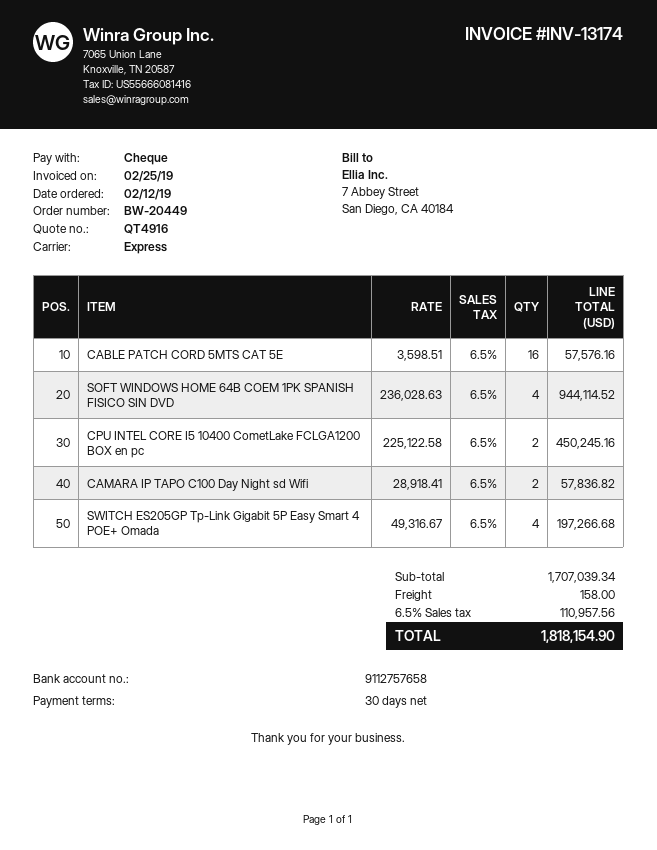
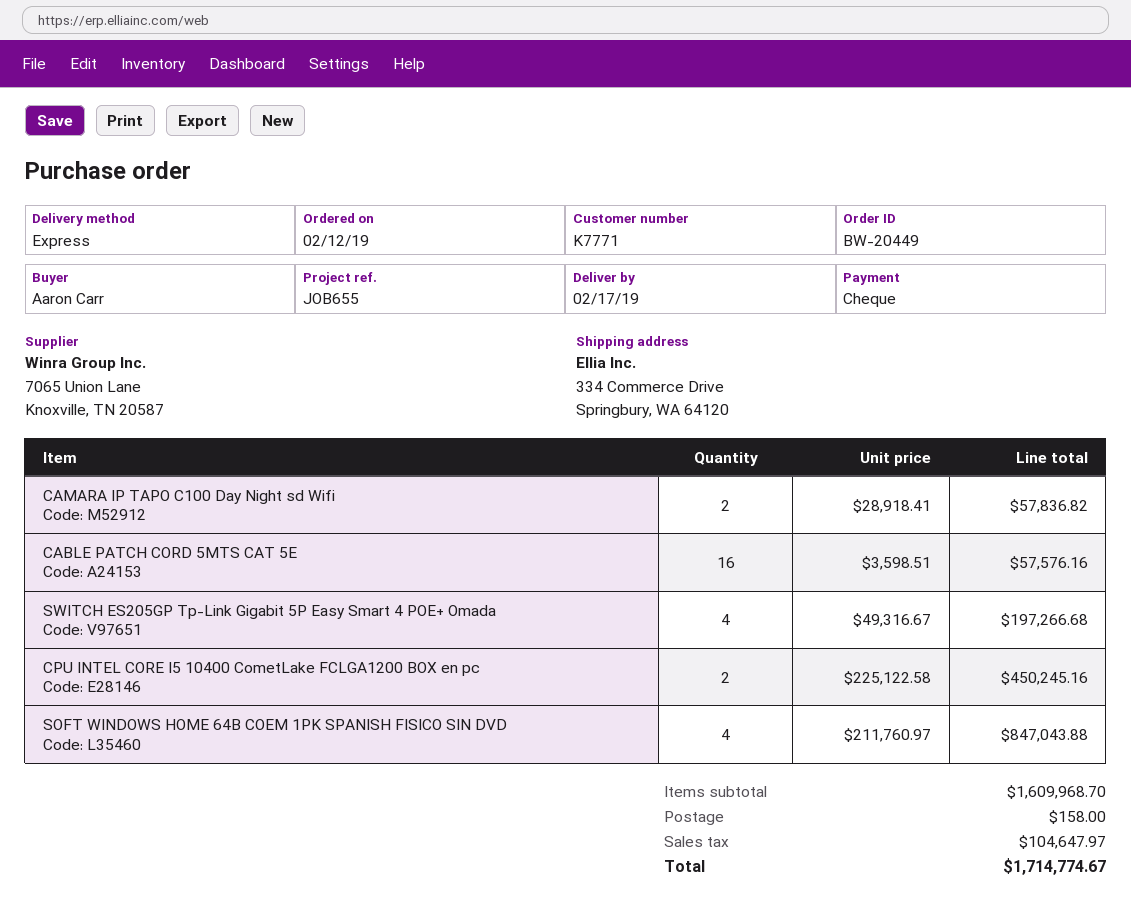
SOFT WINDOWS HOME 64B COEM 1PK SPANISH FISICO SIN DVD: 4 x 236028.63 = 944114.52 -> 4 x 211760.97 = 847043.88
subtotal: 1707039.34 -> 1609968.70
tax: 110957.56 -> 104647.97
total: 1818154.90 -> 1714774.67

